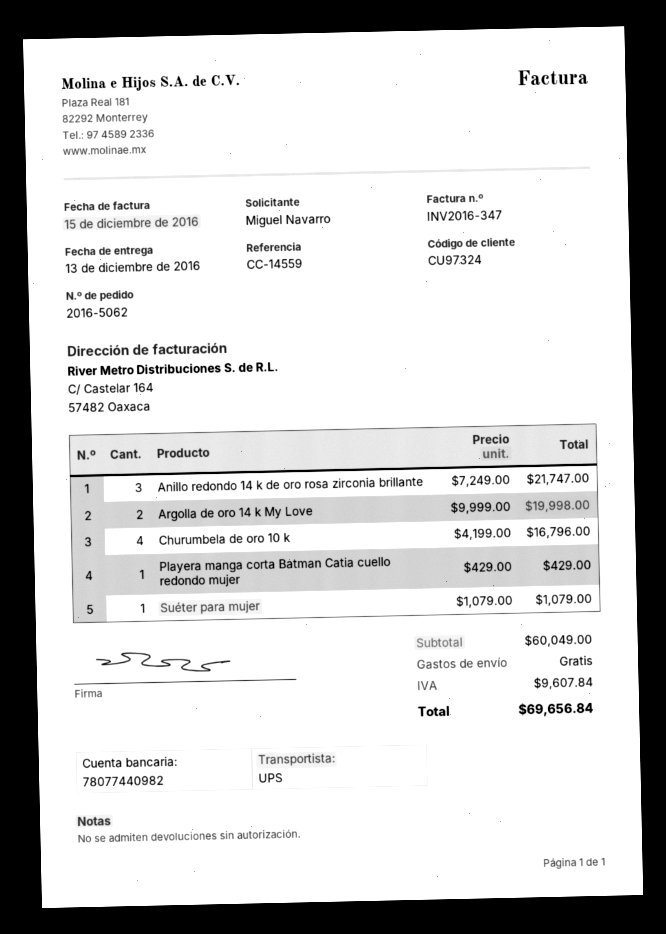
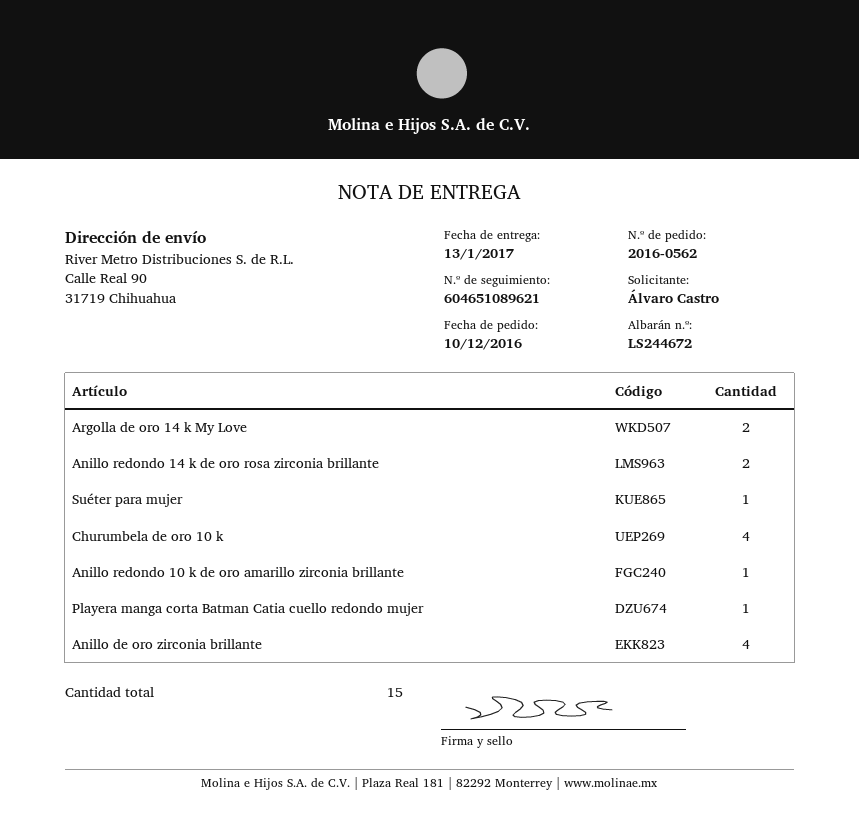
order number: 2016-5062 -> 2016-0562
delivery date: 2016-12-13 -> 2017-01-13
ordered by: Miguel Navarro -> Álvaro Castro
Anillo redondo 14 k de oro rosa zirconia brillante: 3 -> 2
Anillo redondo 10 k de oro amarillo zirconia brillante: none -> 1
Anillo de oro zirconia brillante: none -> 4

